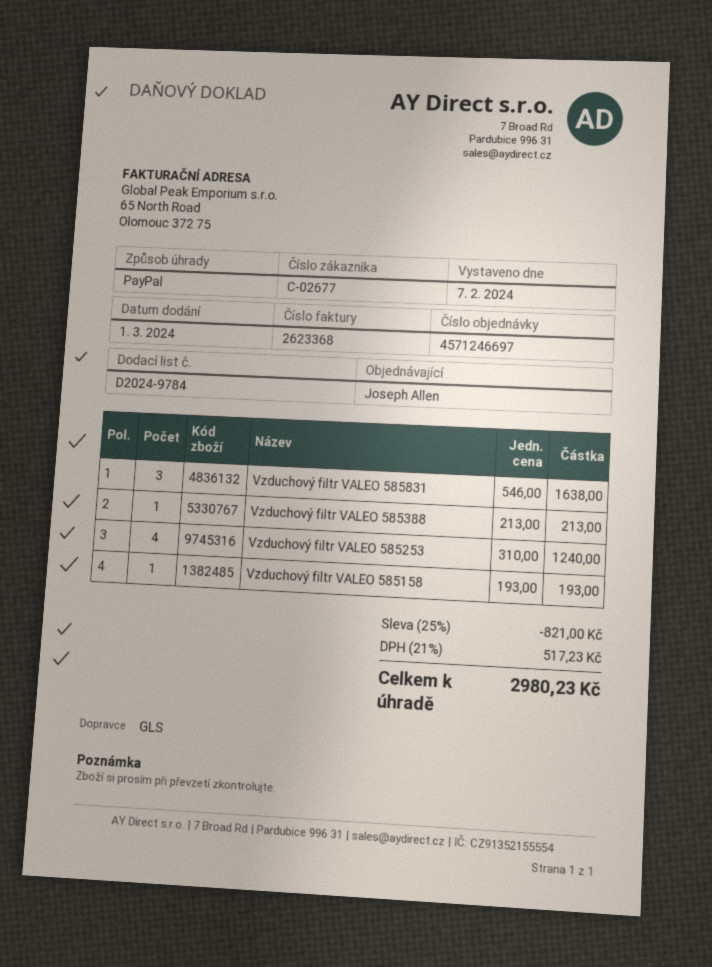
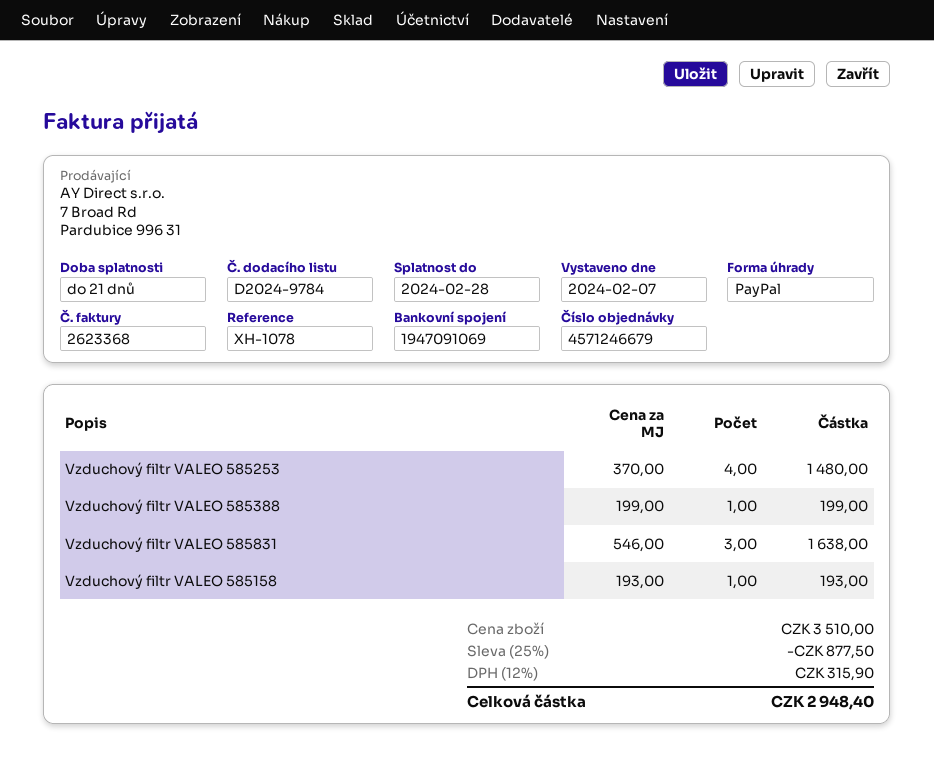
order number: 4571246697 -> 4571246679
Vzduchový filtr VALEO 585388: 1 x 213.00 = 213.00 -> 1 x 199.00 = 199.00
Vzduchový filtr VALEO 585253: 4 x 310.00 = 1240.00 -> 4 x 370.00 = 1480.00
discount: 25% = 821.00 -> 25% = 877.50
tax: 21% = 517.23 -> 12% = 315.90
total: 2980.23 -> 2948.40

